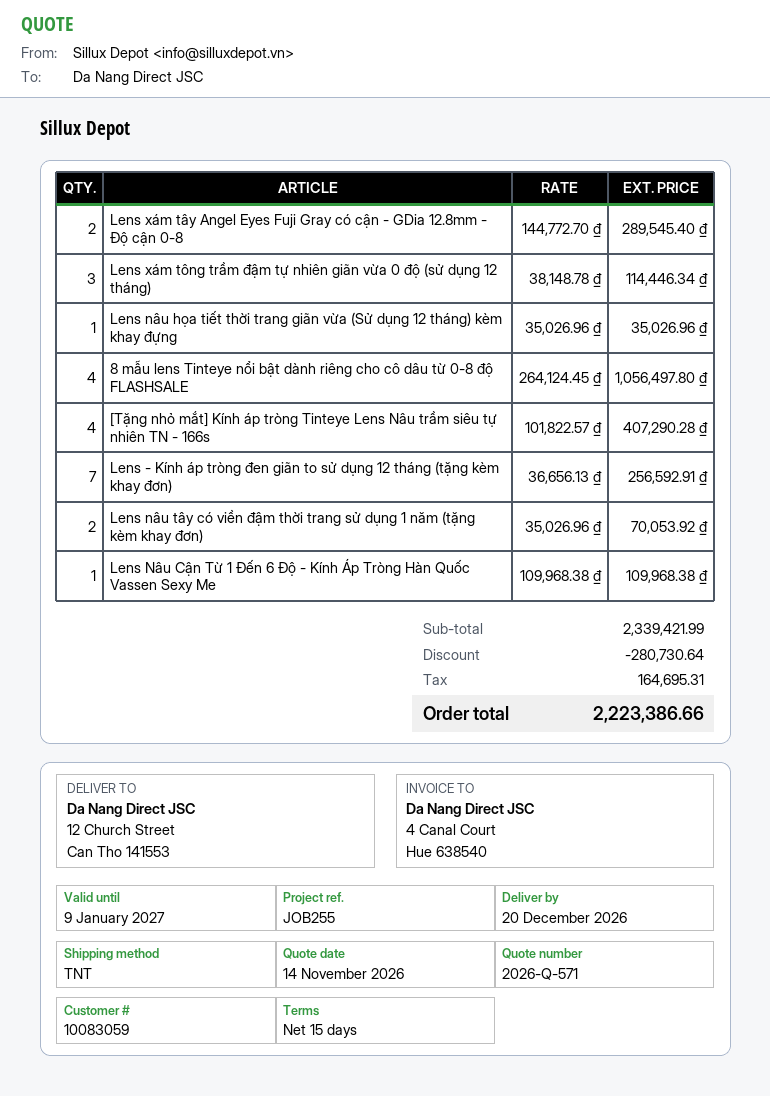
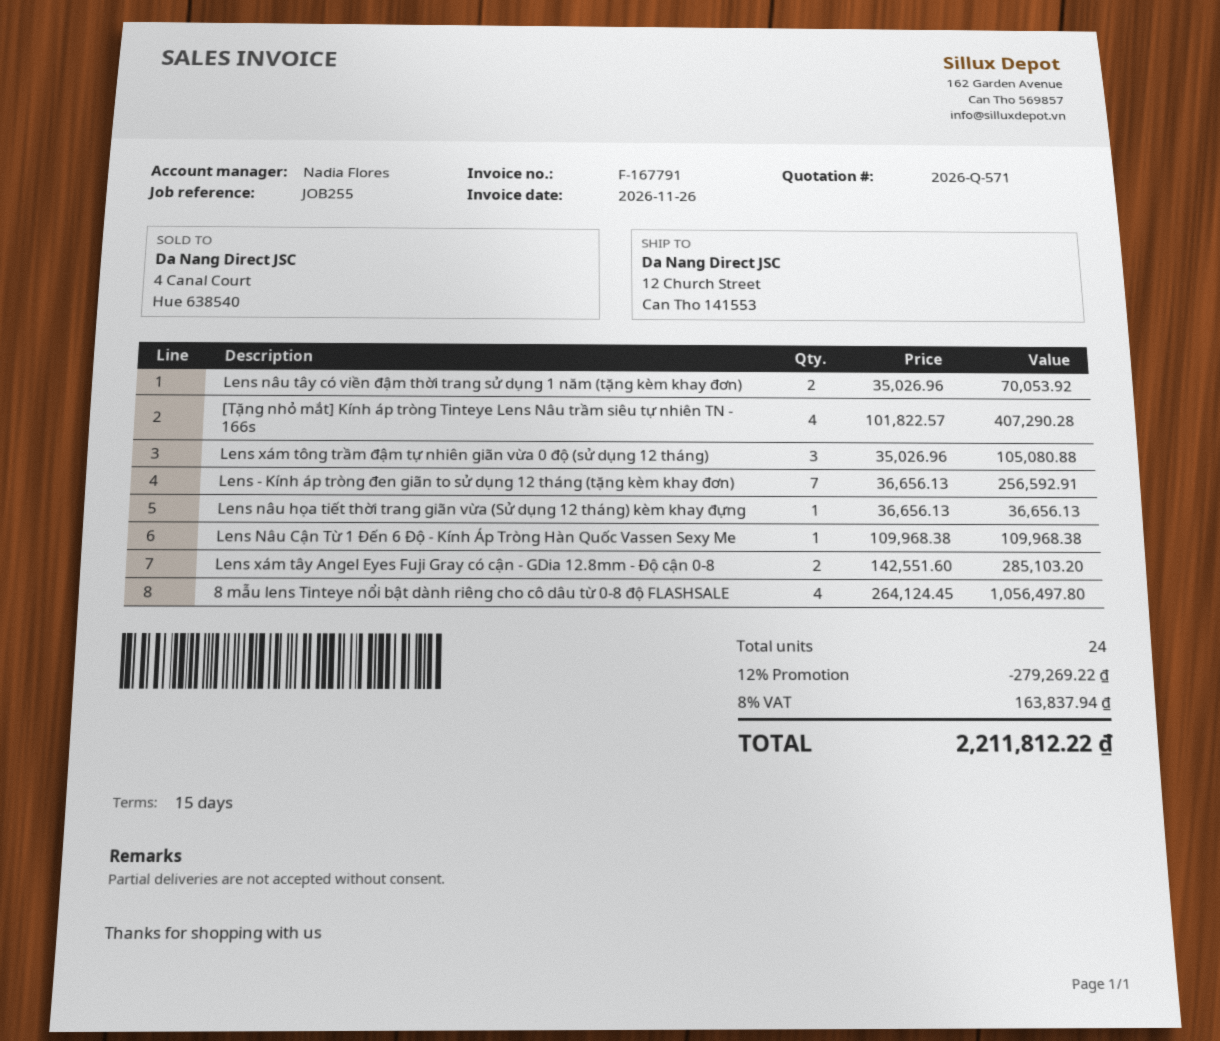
Lens xám tây Angel Eyes Fuji Gray có cận - GDia 12.8mm - Độ cận 0-8: 2 x 144772.70 = 289545.40 -> 2 x 142551.60 = 285103.20
Lens xám tông trầm đậm tự nhiên giãn vừa 0 độ (sử dụng 12 tháng): 3 x 38148.78 = 114446.34 -> 3 x 35026.96 = 105080.88
Lens nâu họa tiết thời trang giãn vừa (Sử dụng 12 tháng) kèm khay đựng: 1 x 35026.96 = 35026.96 -> 1 x 36656.13 = 36656.13
discount: 280730.64 -> 279269.22
tax: 164695.31 -> 163837.94
total: 2223386.66 -> 2211812.22

